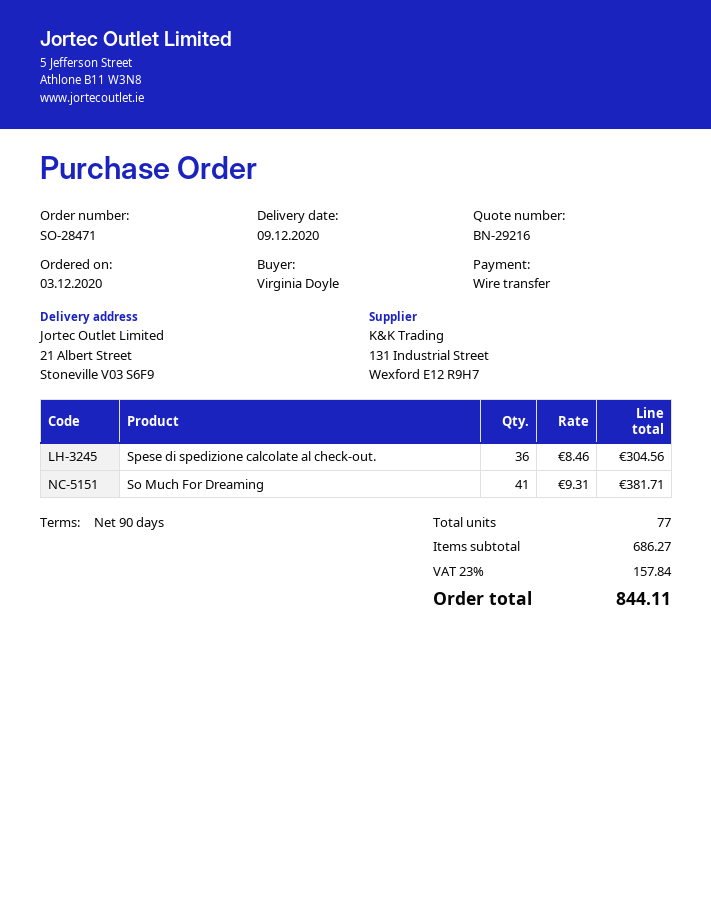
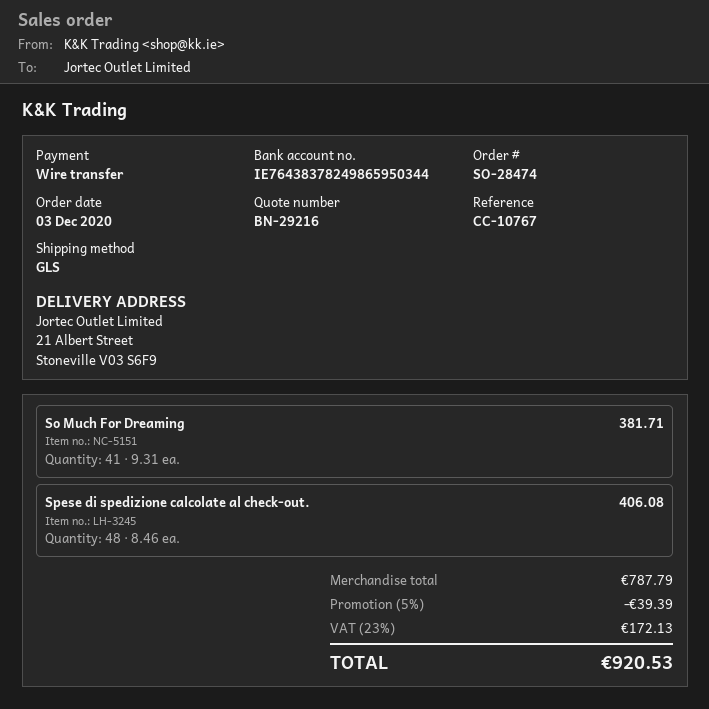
order number: SO-28471 -> SO-28474
Spese di spedizione calcolate al check-out.: 36 x 8.46 = 304.56 -> 48 x 8.46 = 406.08
subtotal: 686.27 -> 787.79
discount: none -> 5% = 39.39
tax: 23% = 157.84 -> 23% = 172.13
total: 844.11 -> 920.53

